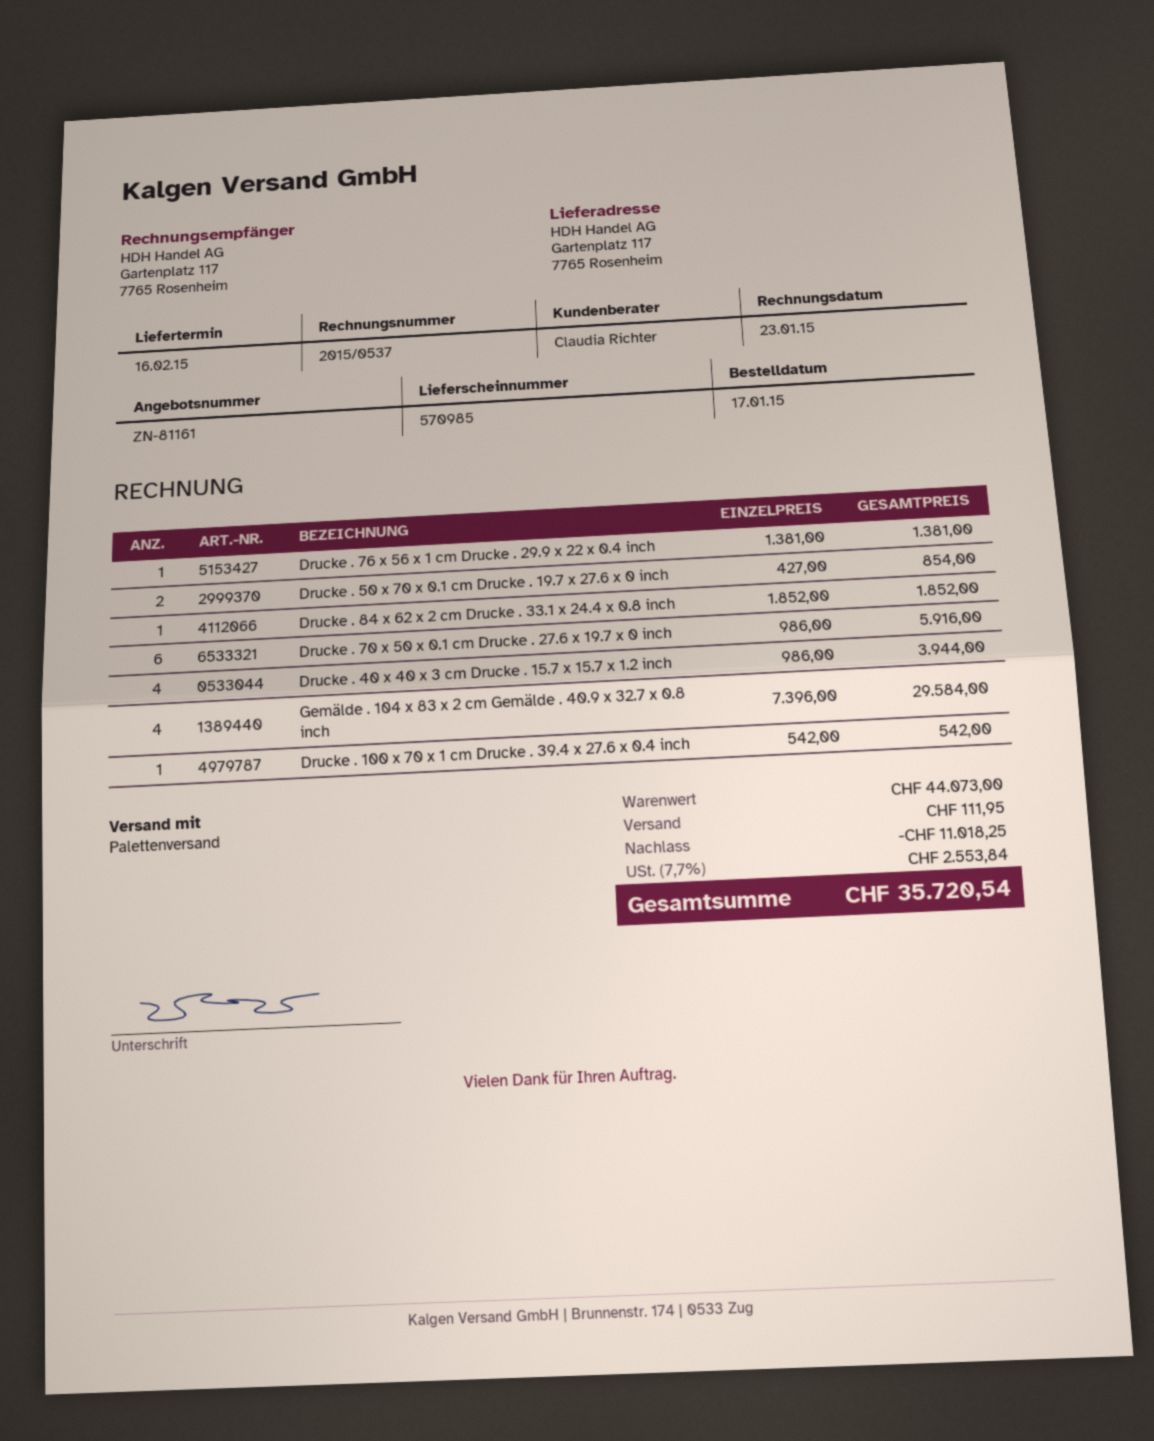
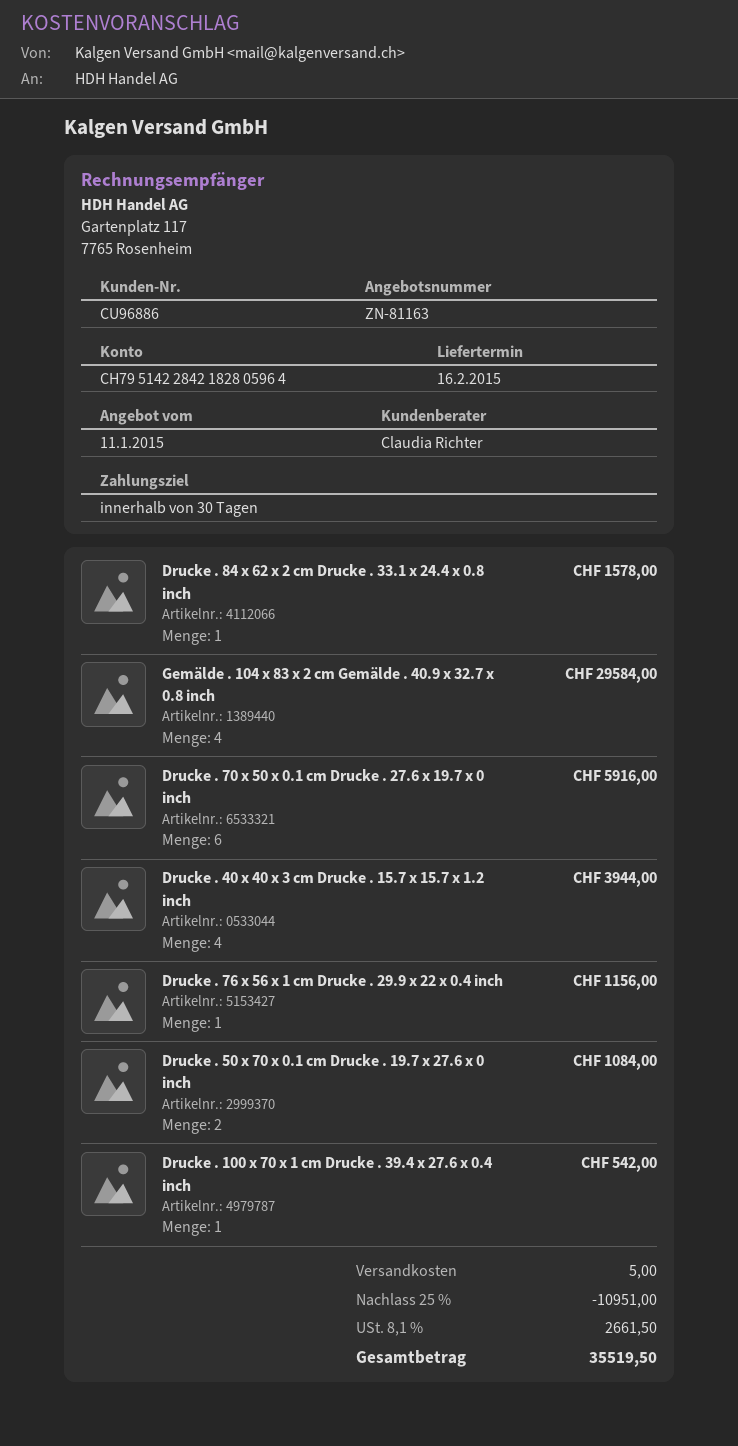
quote number: ZN-81161 -> ZN-81163
Drucke . 76 x 56 x 1 cm Drucke . 29.9 x 22 x 0.4 inch: 1 for 1381.00 -> 1 for 1156.00
Drucke . 50 x 70 x 0.1 cm Drucke . 19.7 x 27.6 x 0 inch: 2 for 854.00 -> 2 for 1084.00
Drucke . 84 x 62 x 2 cm Drucke . 33.1 x 24.4 x 0.8 inch: 1 for 1852.00 -> 1 for 1578.00
discount: 11018.25 -> 10951.00
shipping: 111.95 -> 5.00
tax: 7.7% = 2553.84 -> 8.1% = 2661.50
total: 35720.54 -> 35519.50

